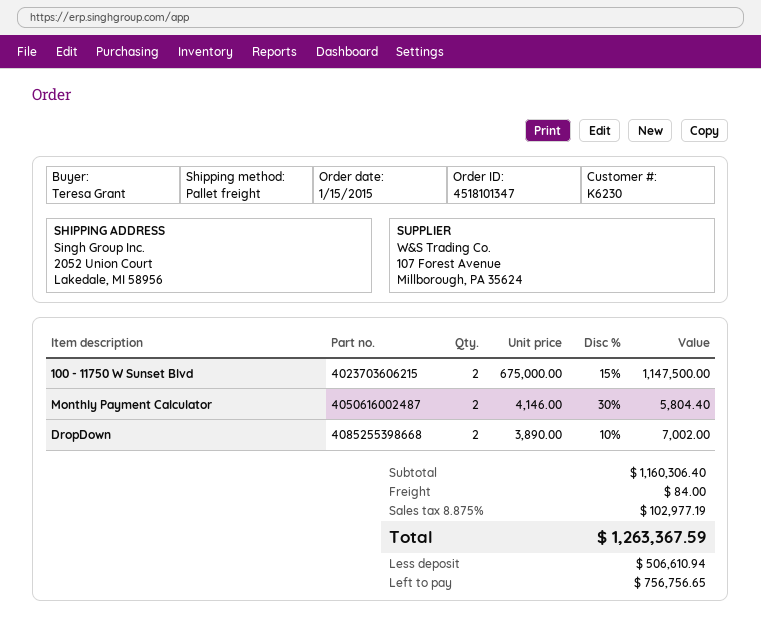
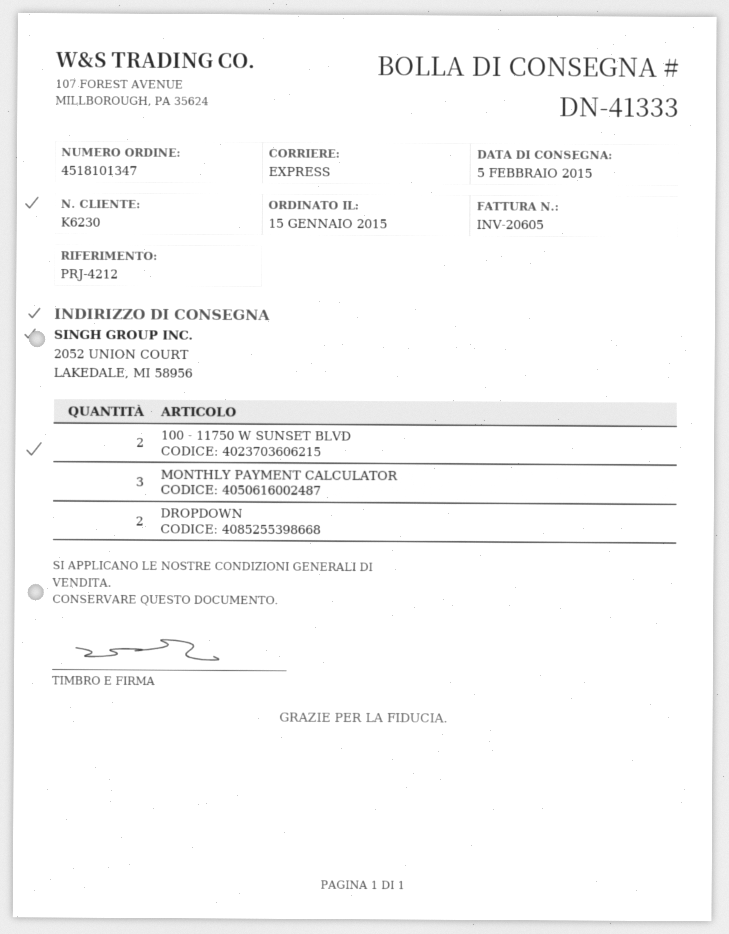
shipping method: pallet freight -> express
Monthly Payment Calculator: 2 -> 3

